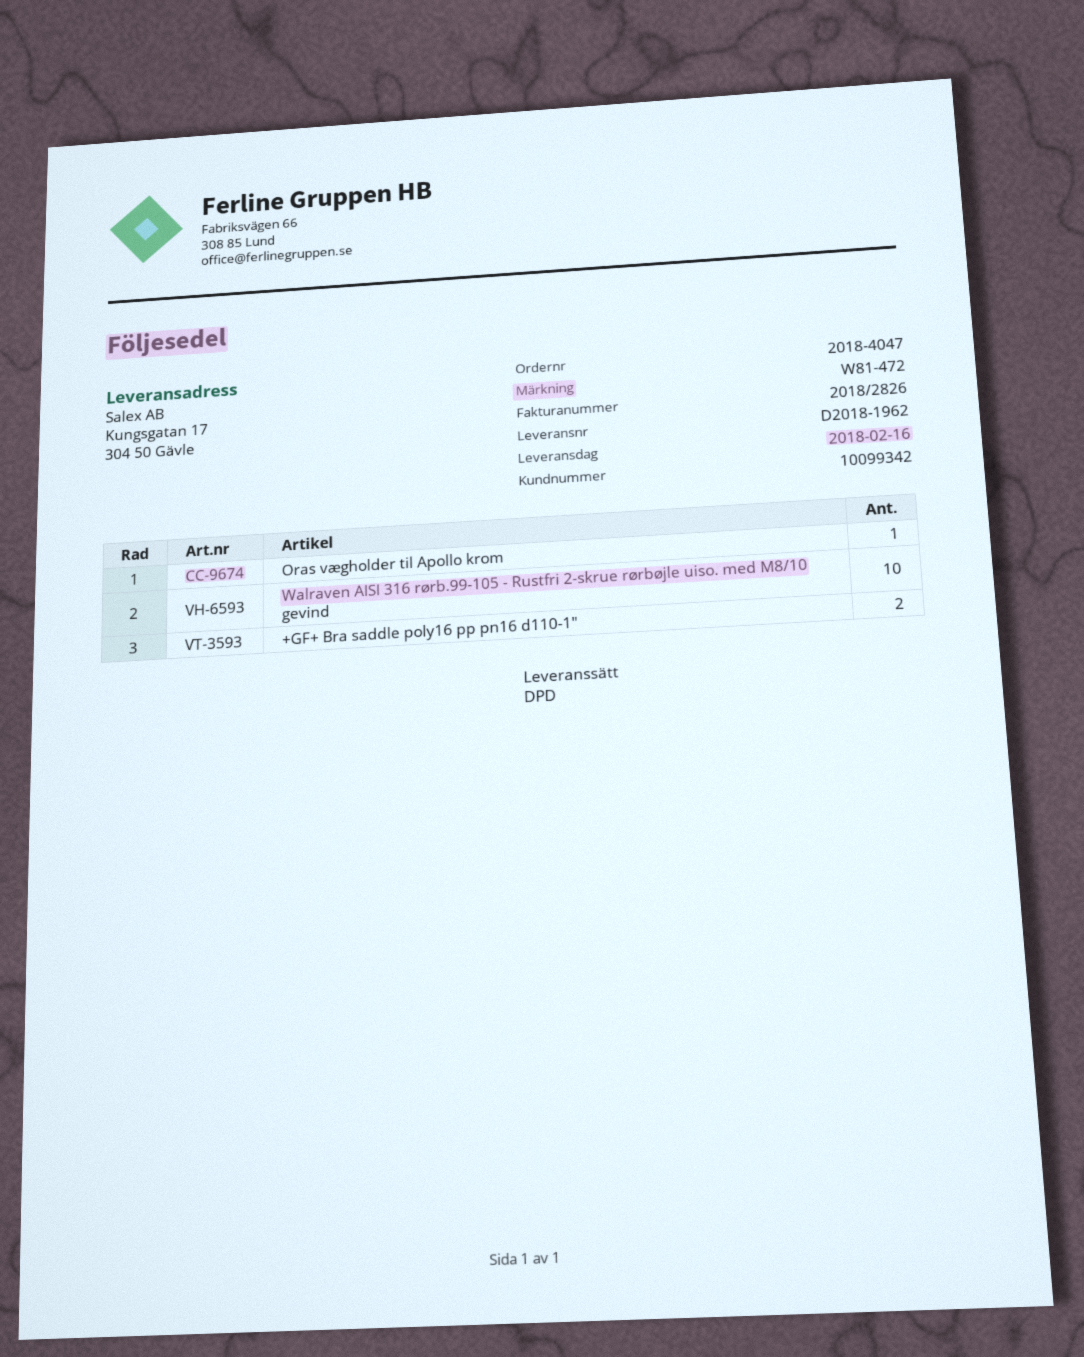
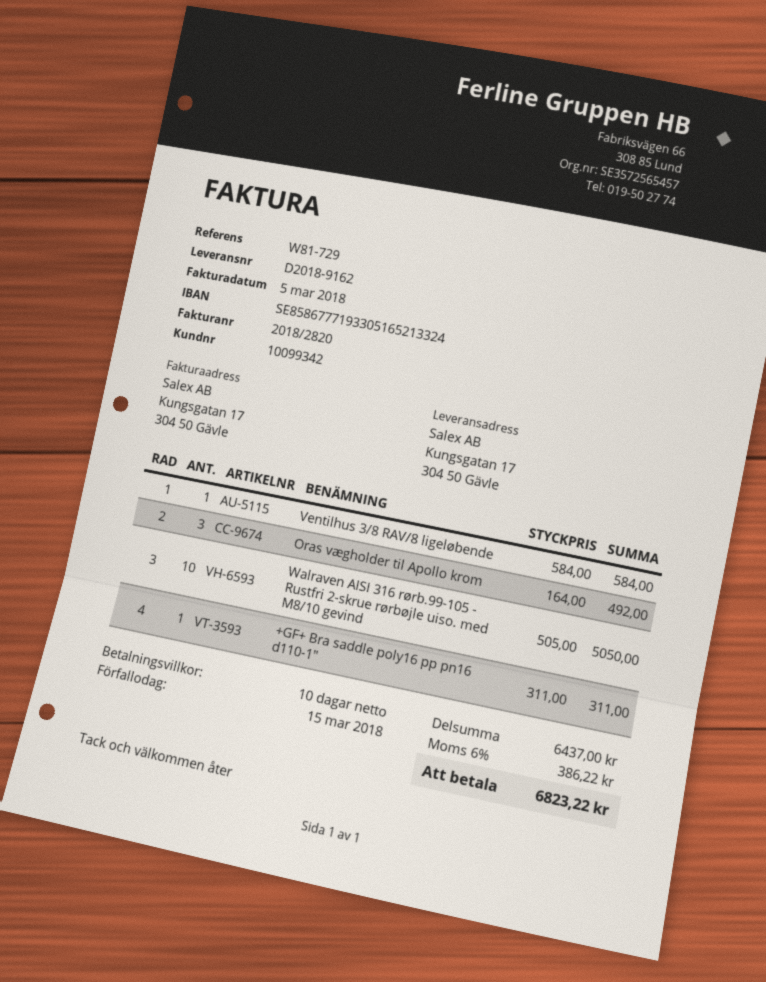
delivery note number: D2018-1962 -> D2018-9162
invoice number: 2018/2826 -> 2018/2820
reference: W81-472 -> W81-729
Oras vægholder til Apollo krom: 1 -> 3
+GF+ Bra saddle poly16 pp pn16 d110-1": 2 -> 1
Ventilhus 3/8 RAV/8 ligeløbende: none -> 1

